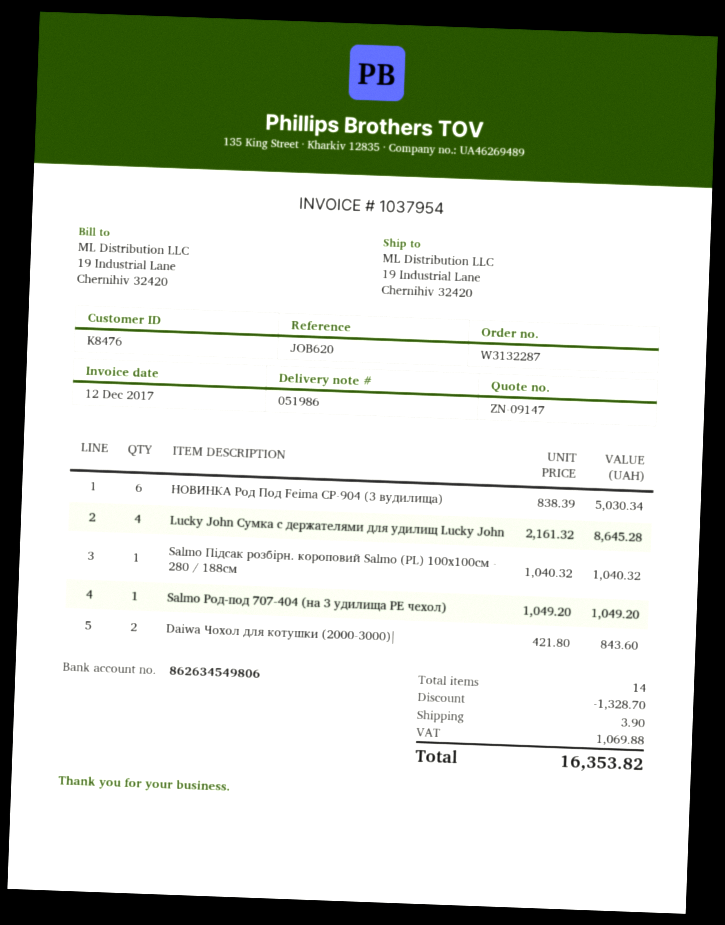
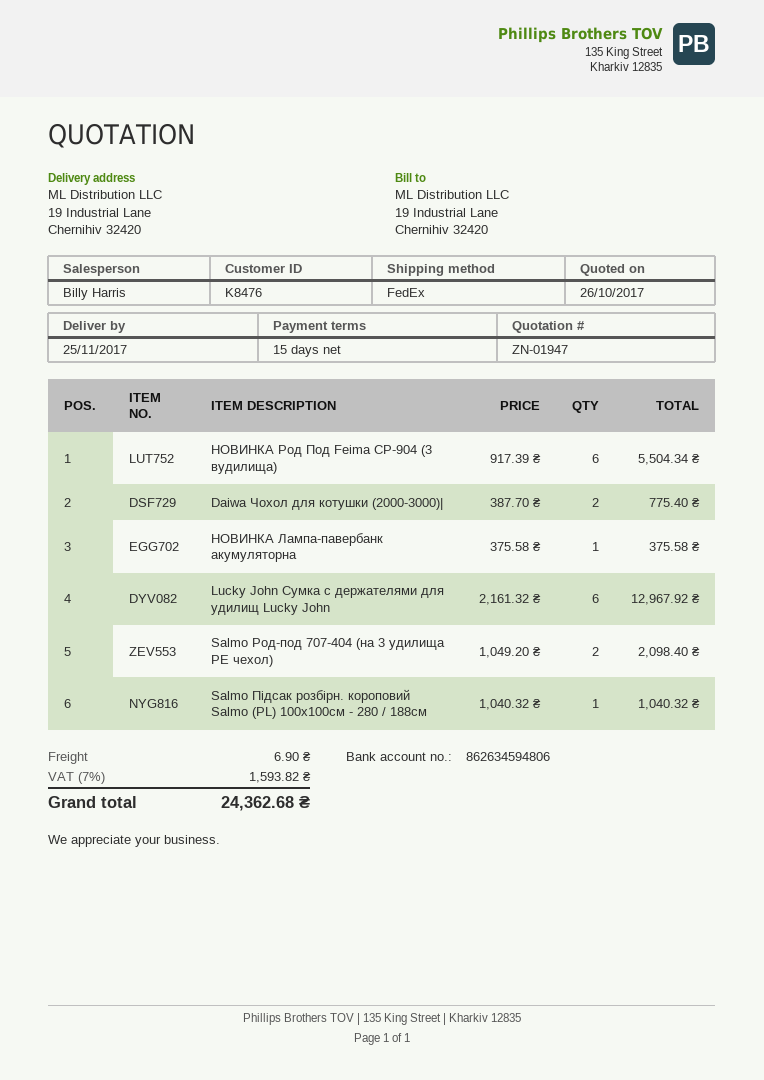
quote number: ZN-09147 -> ZN-01947
bank account: 862634549806 -> 862634594806
НОВИНКА Род Под Feima СP-904 (3 вудилища): 6 x 838.39 = 5030.34 -> 6 x 917.39 = 5504.34
Lucky John Сумка с держателями для удилищ Lucky John: 4 x 2161.32 = 8645.28 -> 6 x 2161.32 = 12967.92
Salmo Род-под 707-404 (на 3 удилища РЕ чехол): 1 x 1049.20 = 1049.20 -> 2 x 1049.20 = 2098.40
Daiwa Чохол для котушки (2000-3000)|: 2 x 421.80 = 843.60 -> 2 x 387.70 = 775.40
НОВИНКА Лампа-павербанк акумуляторна: none -> 1 x 375.58 = 375.58
discount: 1328.70 -> none
shipping: 3.90 -> 6.90
tax: 1069.88 -> 1593.82
total: 16353.82 -> 24362.68

